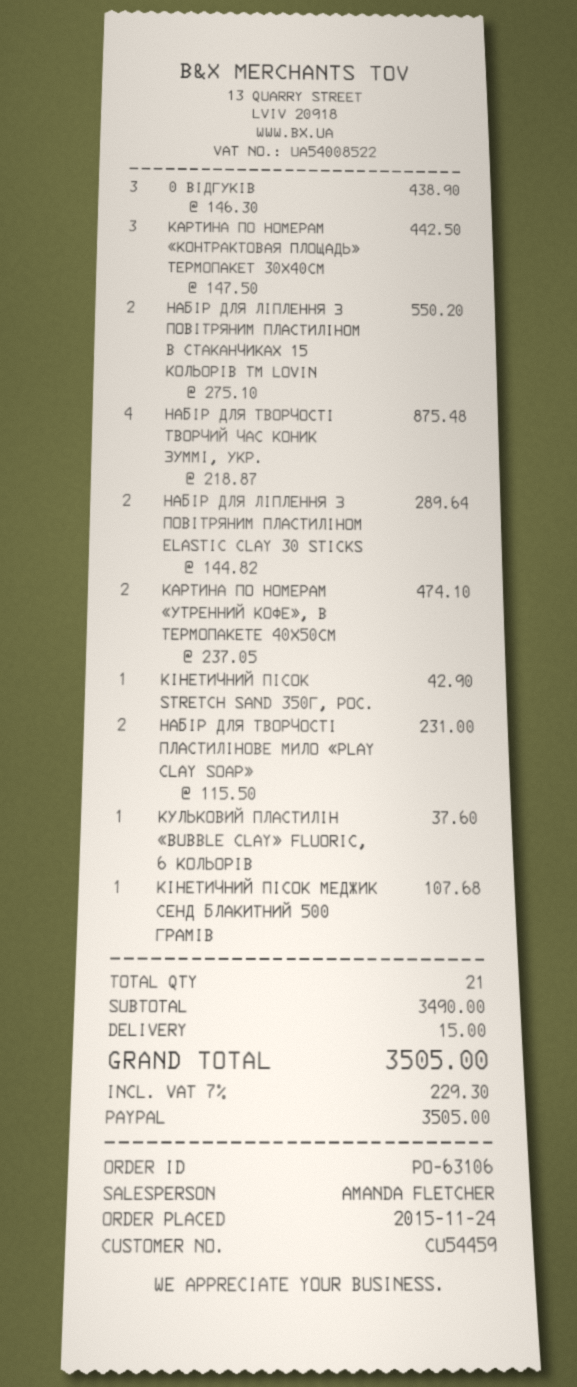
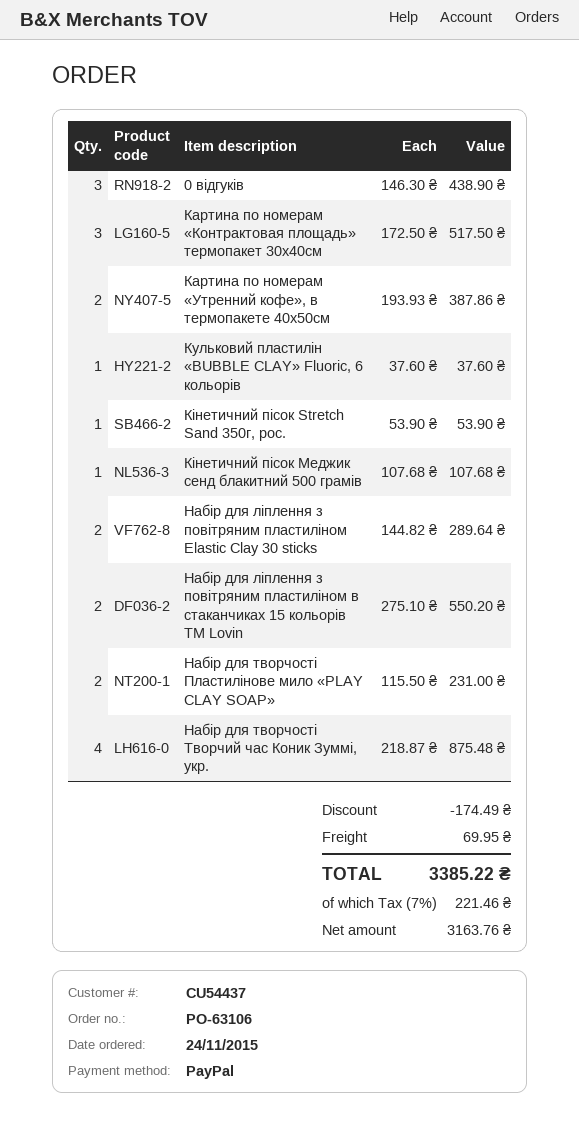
customer number: CU54459 -> CU54437
КАРТИНА ПО НОМЕРАМ «КОНТРАКТОВАЯ ПЛОЩАДЬ» ТЕРМОПАКЕТ 30Х40СМ: 3 x 147.50 = 442.50 -> 3 x 172.50 = 517.50
КАРТИНА ПО НОМЕРАМ «УТРЕННИЙ КОФЕ», В ТЕРМОПАКЕТЕ 40Х50CМ: 2 x 237.05 = 474.10 -> 2 x 193.93 = 387.86
КІНЕТИЧНИЙ ПІСОК STRETCH SAND 350Г, РОС.: 1 x 42.90 = 42.90 -> 1 x 53.90 = 53.90
discount: none -> 174.49
shipping: 15.00 -> 69.95
tax: 7% = 229.30 -> 7% = 221.46
total: 3505.00 -> 3385.22

